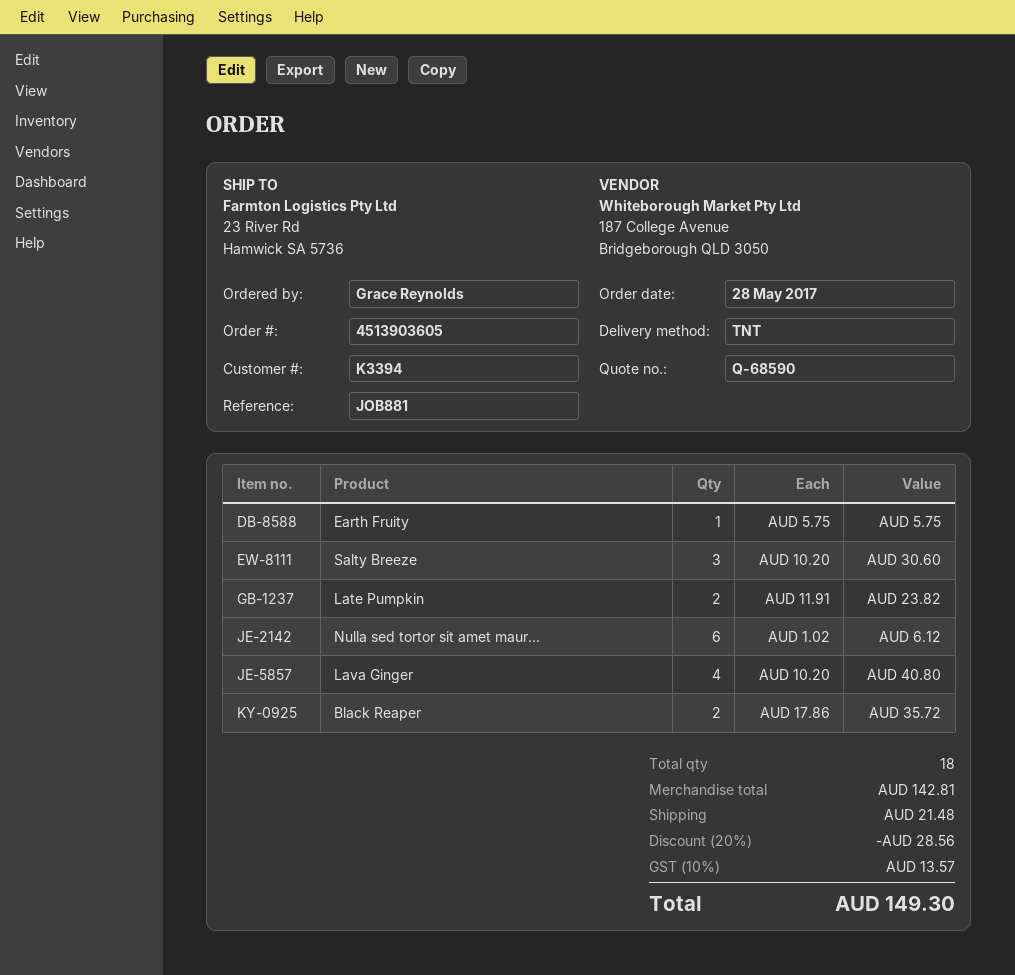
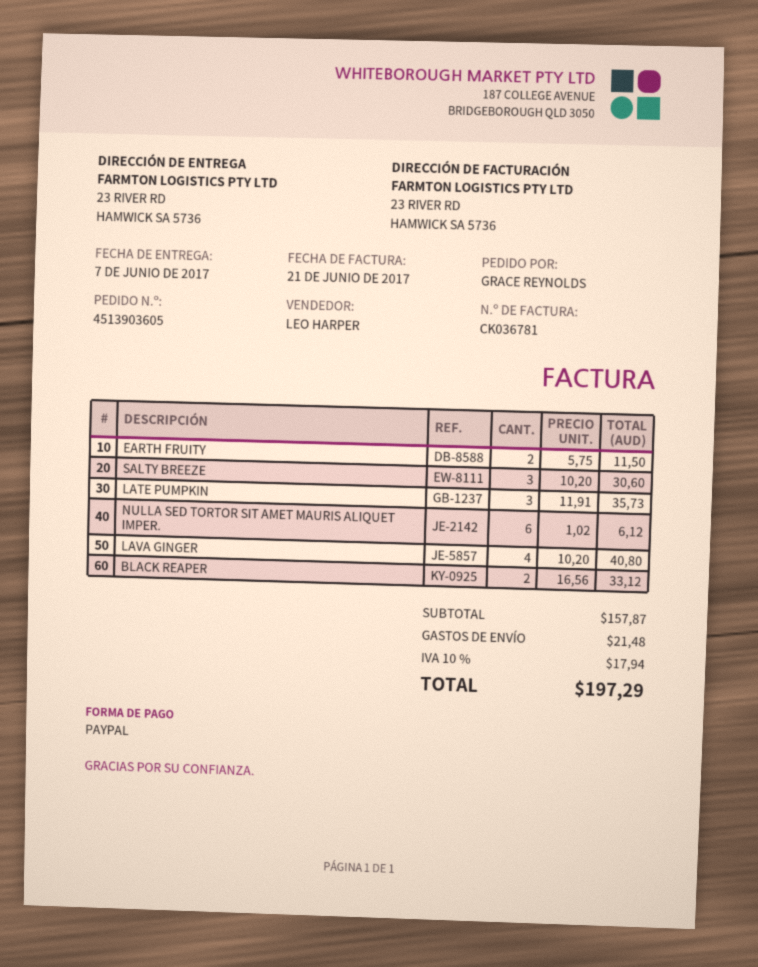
Earth Fruity: 1 x 5.75 = 5.75 -> 2 x 5.75 = 11.50
Late Pumpkin: 2 x 11.91 = 23.82 -> 3 x 11.91 = 35.73
Black Reaper: 2 x 17.86 = 35.72 -> 2 x 16.56 = 33.12
subtotal: 142.81 -> 157.87
discount: 20% = 28.56 -> none
tax: 10% = 13.57 -> 10% = 17.94
total: 149.30 -> 197.29

